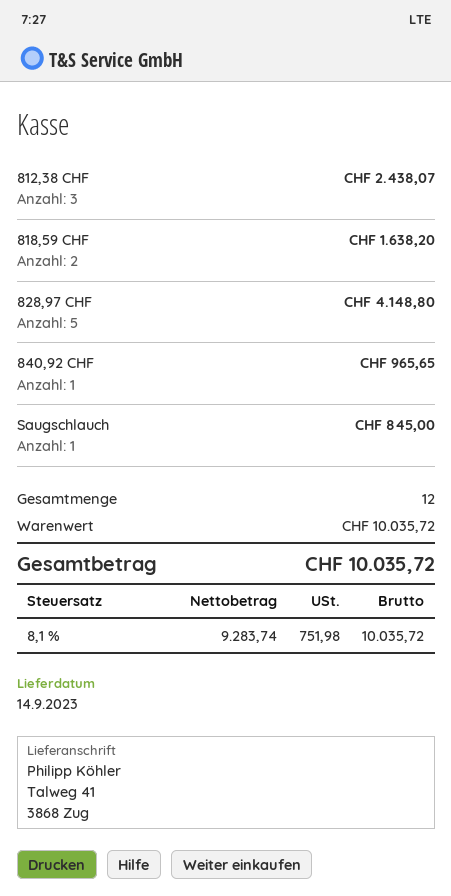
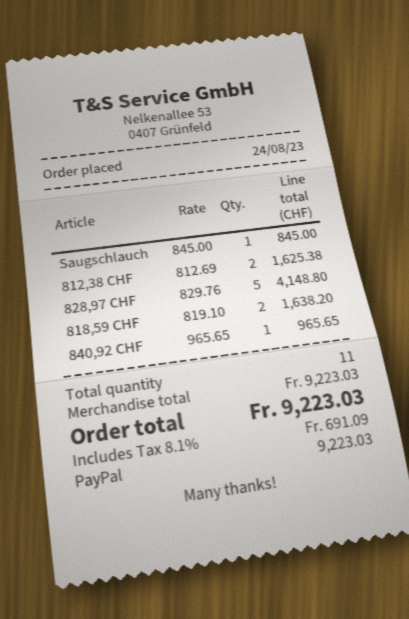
812,38 CHF: 3 for 2438.07 -> 2 for 1625.38
total quantity: 12 -> 11
subtotal: 10035.72 -> 9223.03
tax: 8.1% = 751.98 -> 8.1% = 691.09
total: 10035.72 -> 9223.03

